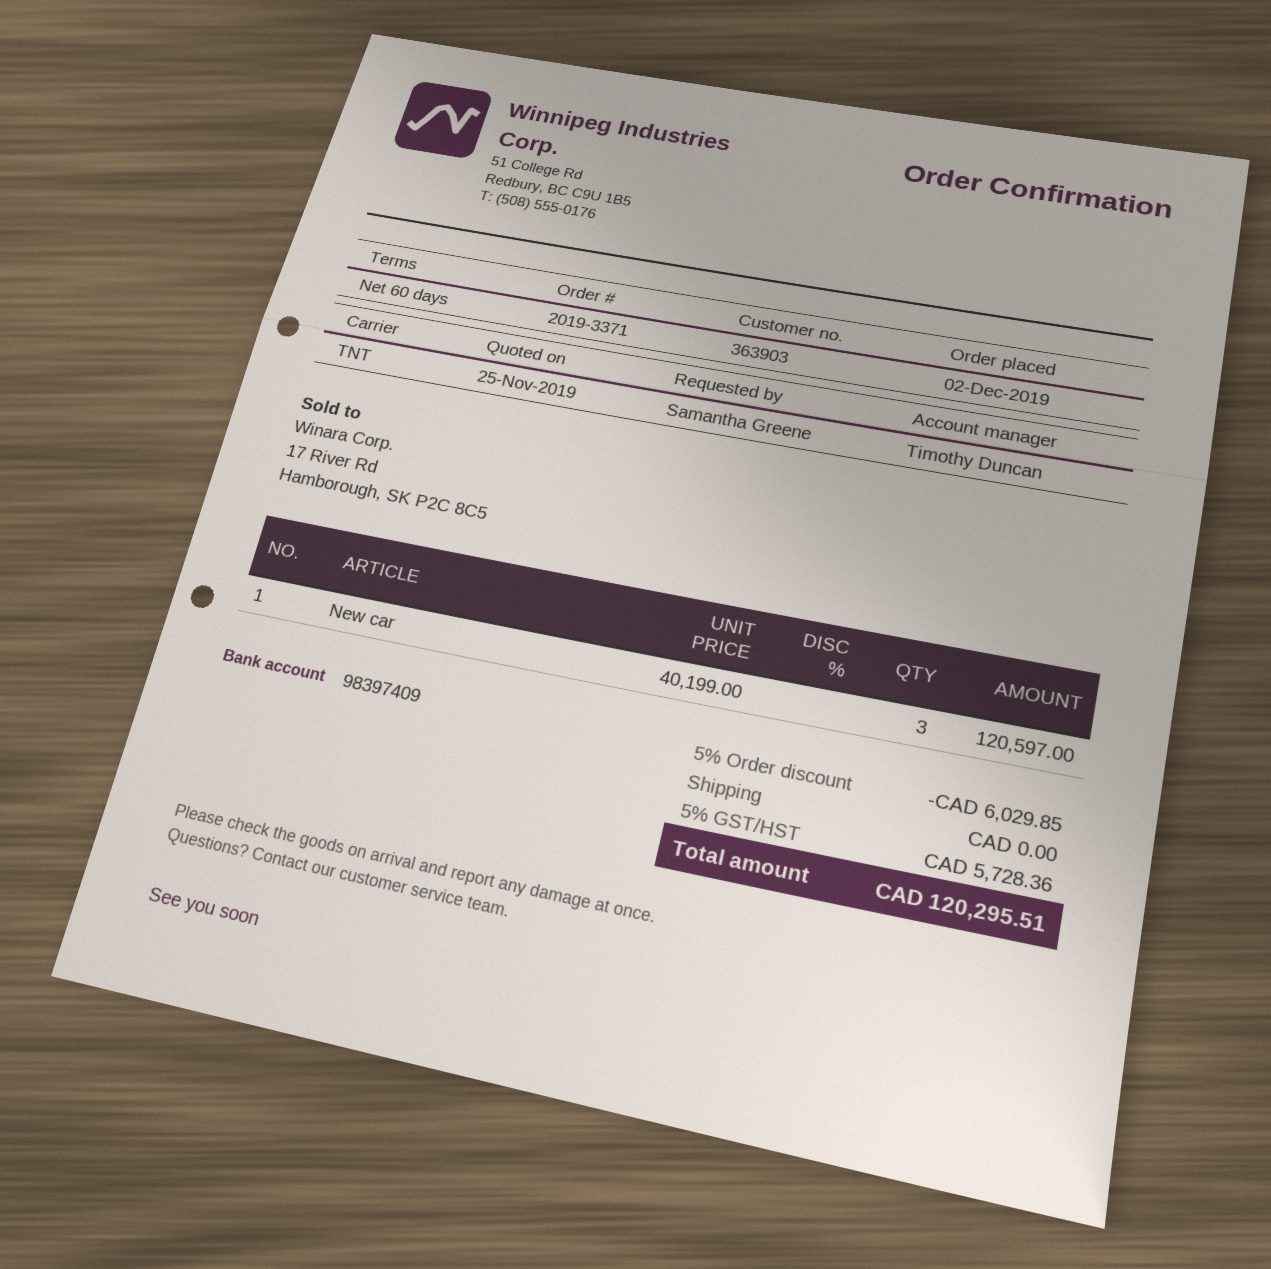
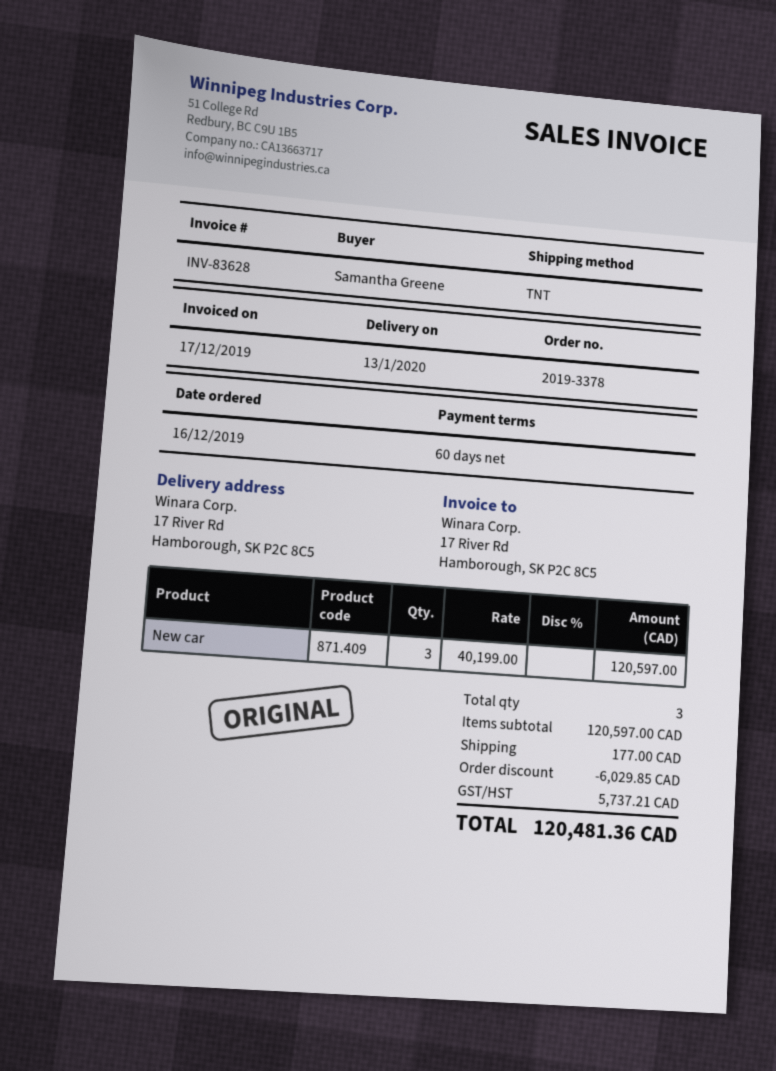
order number: 2019-3371 -> 2019-3378
order date: 2019-12-02 -> 2019-12-16
shipping: 0.00 -> 177.00
tax: 5728.36 -> 5737.21
total: 120295.51 -> 120481.36

